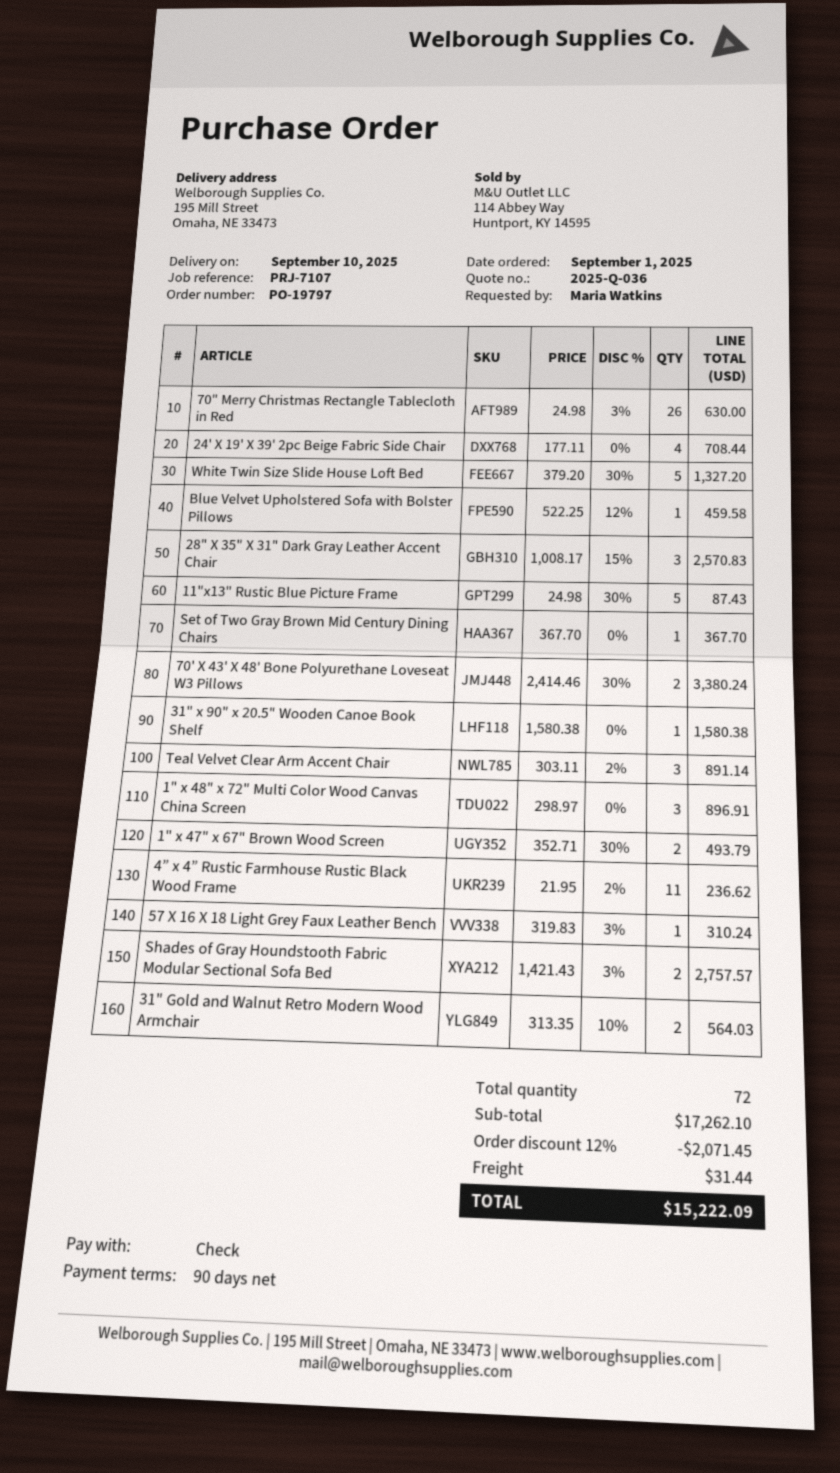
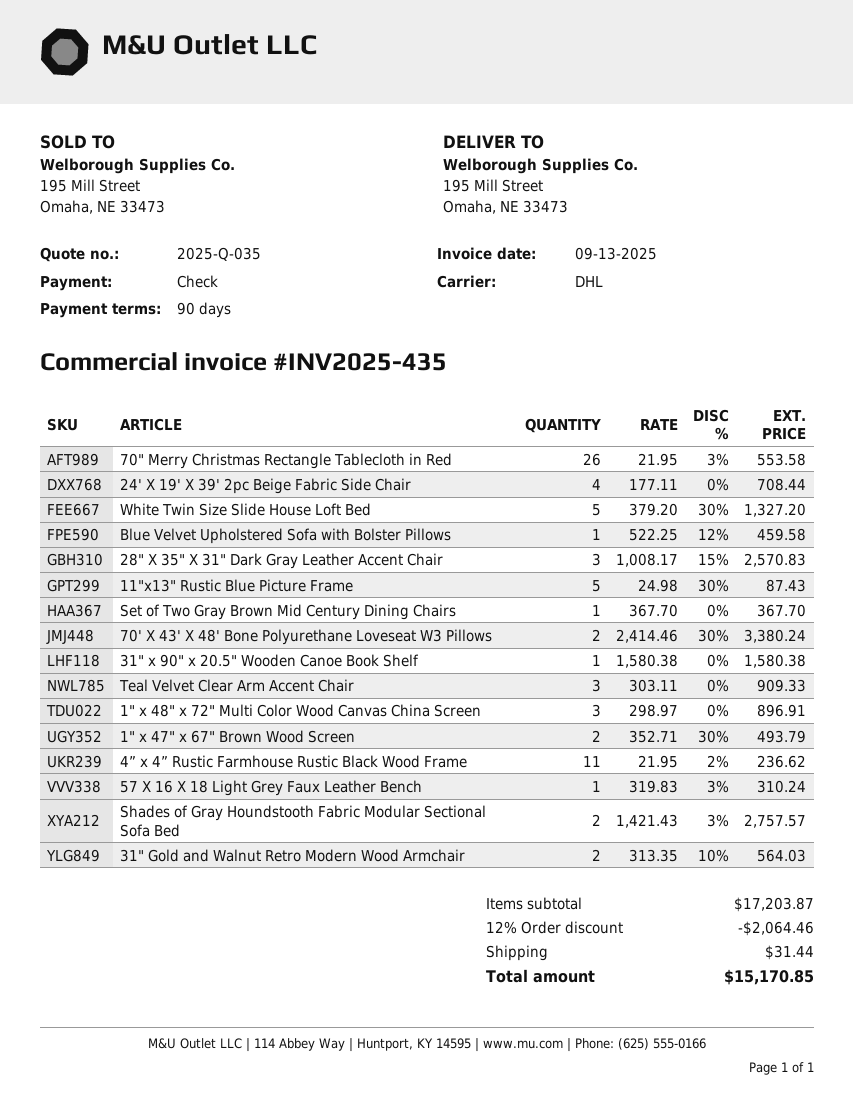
quote number: 2025-Q-036 -> 2025-Q-035
70" Merry Christmas Rectangle Tablecloth in Red: 26 x 24.98 - 3% = 630.00 -> 26 x 21.95 - 3% = 553.58
Teal Velvet Clear Arm Accent Chair: 3 x 303.11 - 2% = 891.14 -> 3 x 303.11 = 909.33
subtotal: 17262.10 -> 17203.87
discount: 12% = 2071.45 -> 12% = 2064.46
total: 15222.09 -> 15170.85

